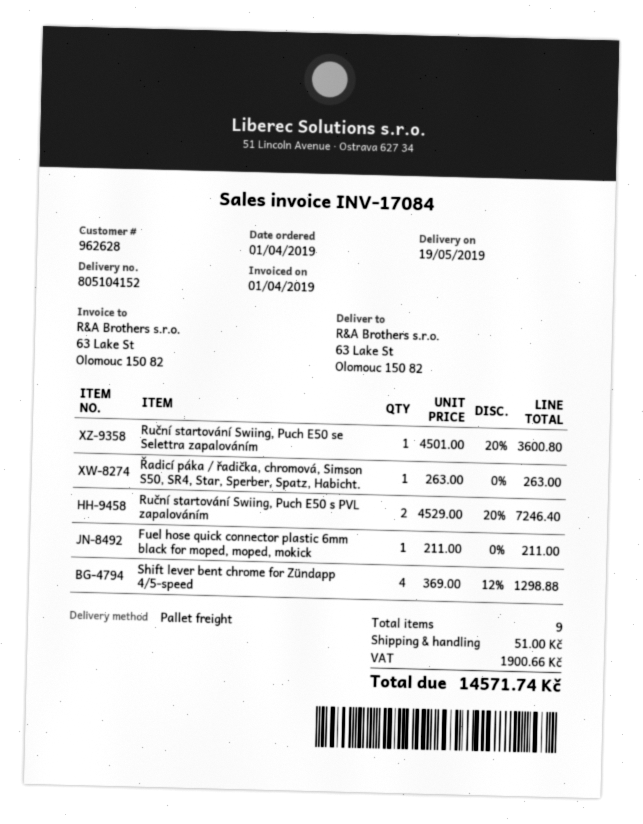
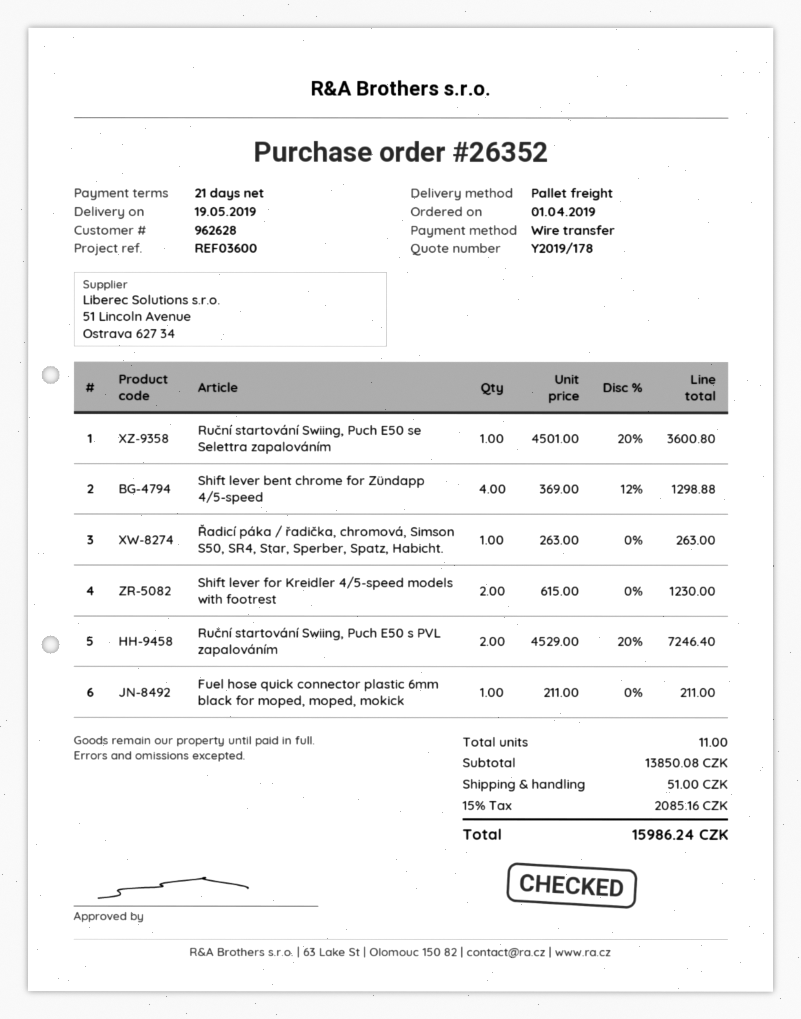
Shift lever for Kreidler 4/5-speed models with footrest: none -> 2 x 615.00 = 1230.00
total quantity: 9 -> 11
tax: 1900.66 -> 2085.16
total: 14571.74 -> 15986.24

